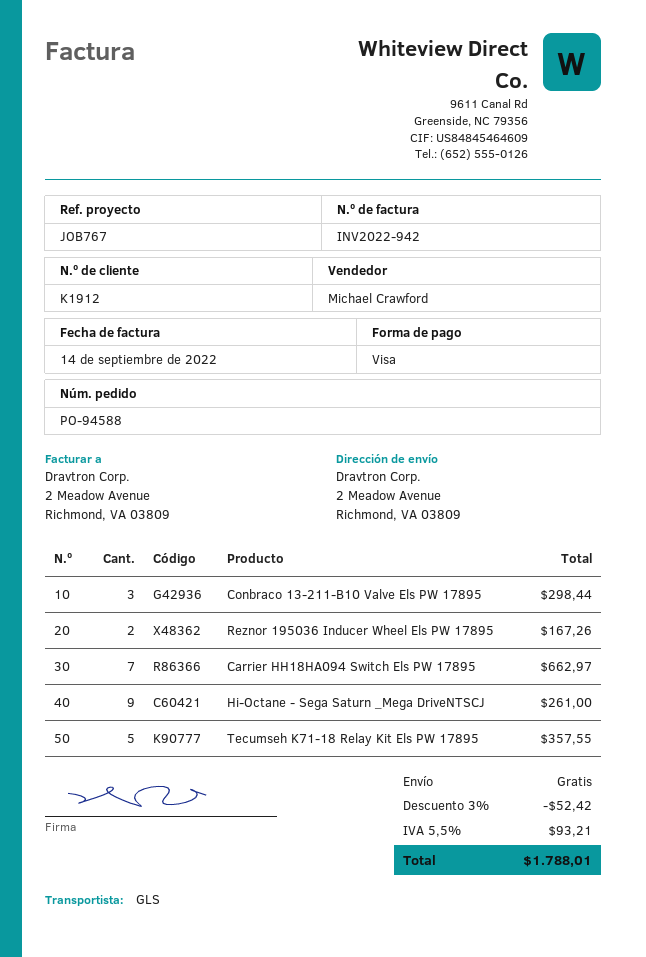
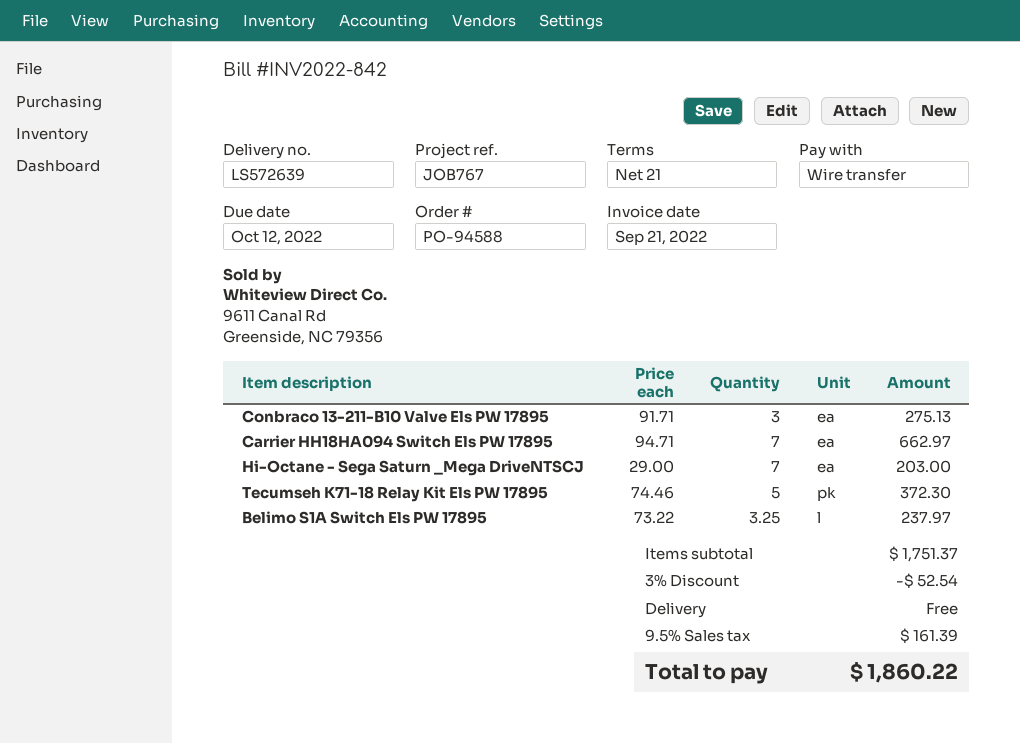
invoice number: INV2022-942 -> INV2022-842
invoice date: 2022-09-14 -> 2022-09-21
payment method: Visa -> bank transfer
Conbraco 13-211-B10 Valve Els PW 17895: 3 for 298.44 -> 3 for 275.13
Reznor 195036 Inducer Wheel Els PW 17895: 2 for 167.26 -> none
Hi-Octane - Sega Saturn _Mega DriveNTSCJ: 9 for 261.00 -> 7 for 203.00
Tecumseh K71-18 Relay Kit Els PW 17895: 5 for 357.55 -> 5 for 372.30
Belimo S1A Switch Els PW 17895: none -> 3.25 for 237.97
discount: 3% = 52.42 -> 3% = 52.54
tax: 5.5% = 93.21 -> 9.5% = 161.39
total: 1788.01 -> 1860.22

